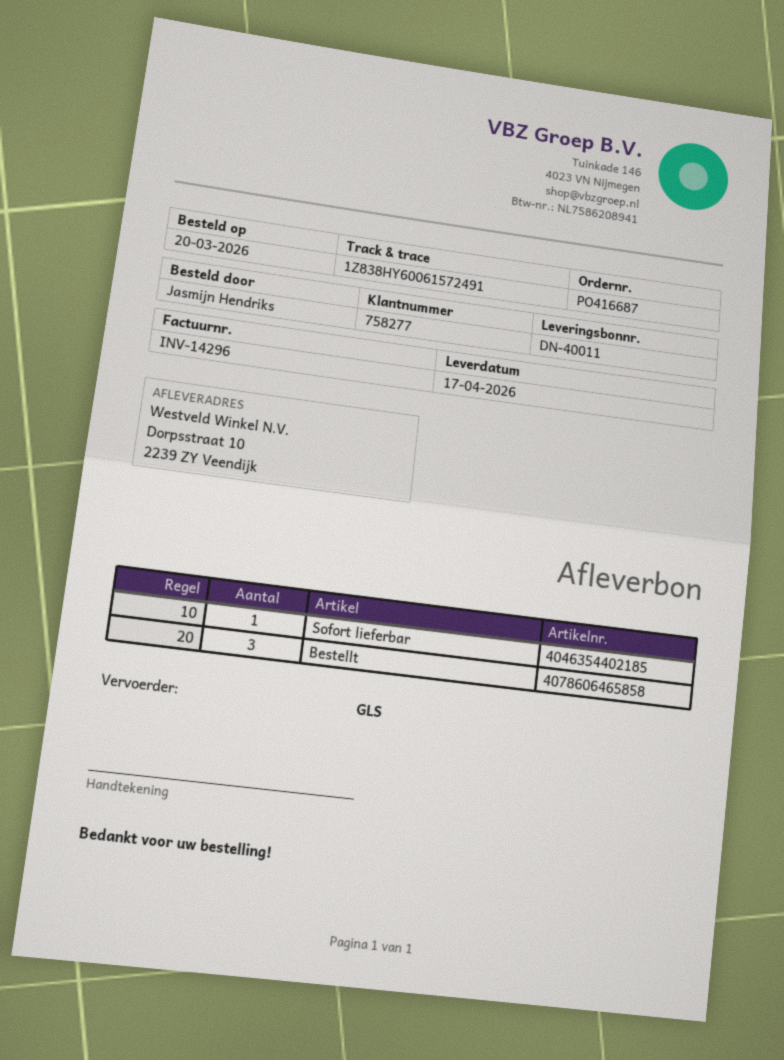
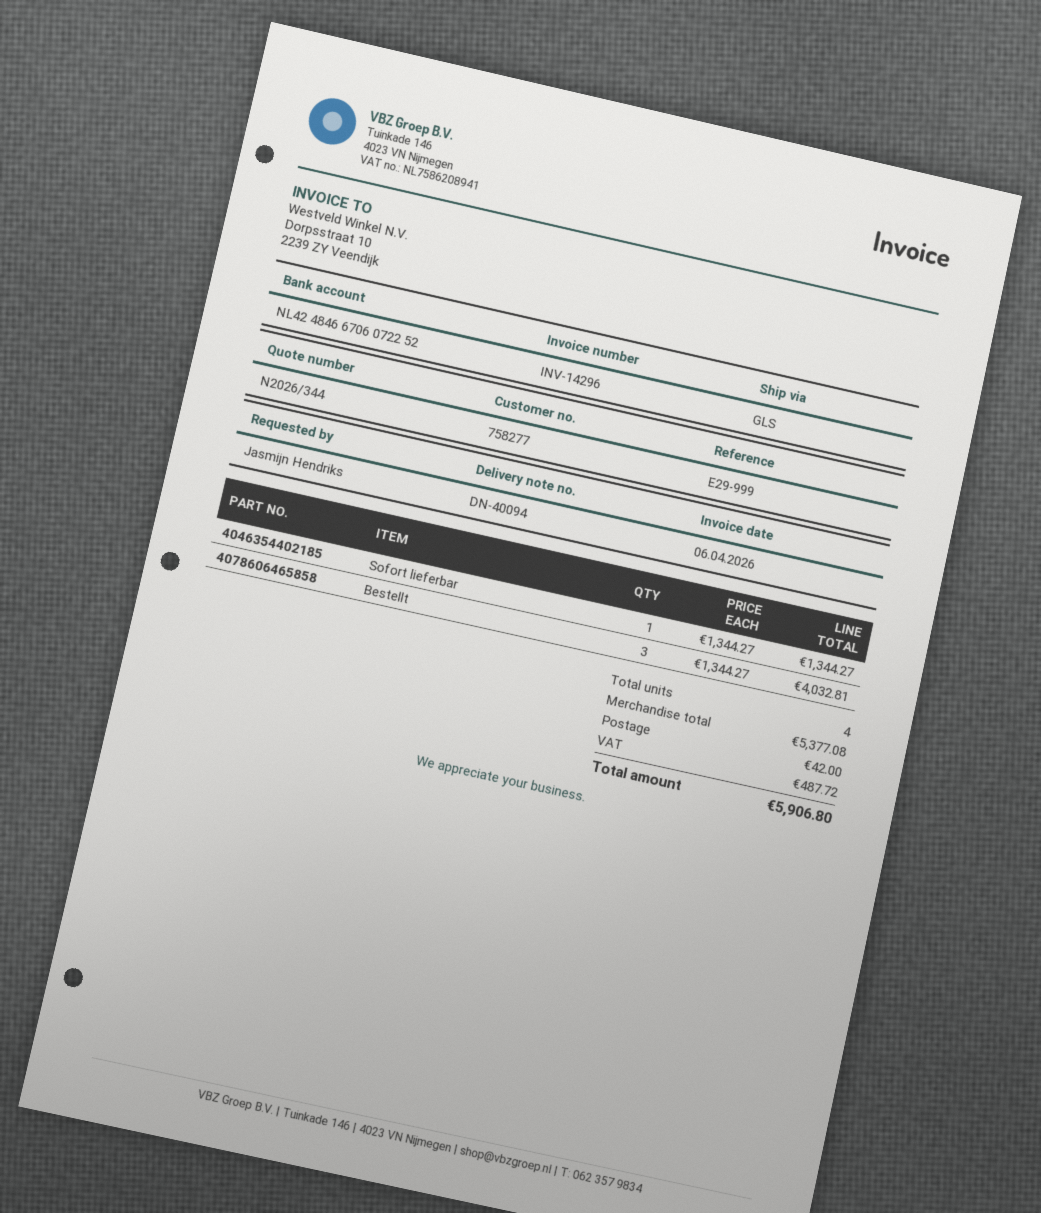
delivery note number: DN-40011 -> DN-40094

